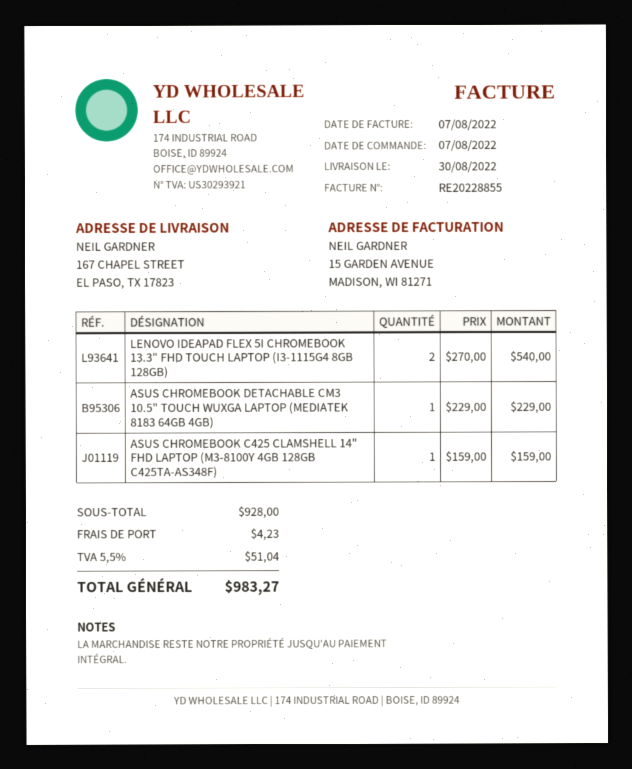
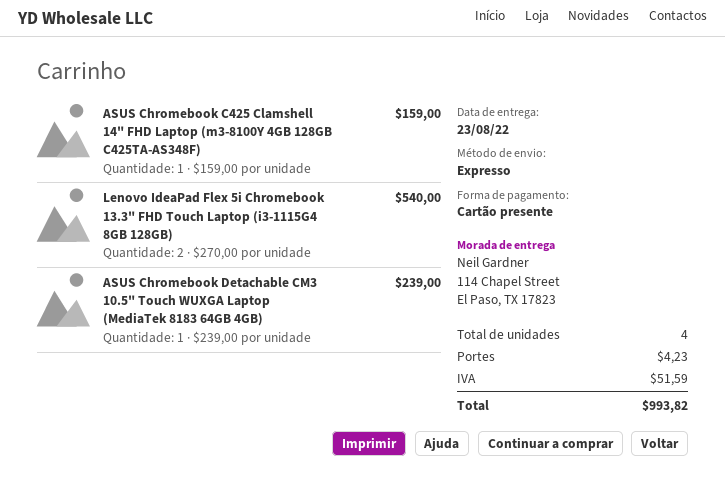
delivery date: 2022-08-30 -> 2022-08-23
ship to: 167 CHAPEL STREET, EL PASO, TX 17823 -> 114 Chapel Street, El Paso, TX 17823
ASUS CHROMEBOOK DETACHABLE CM3 10.5" TOUCH WUXGA LAPTOP (MEDIATEK 8183 64GB 4GB): 1 x 229.00 = 229.00 -> 1 x 239.00 = 239.00
tax: 51.04 -> 51.59
total: 983.27 -> 993.82

